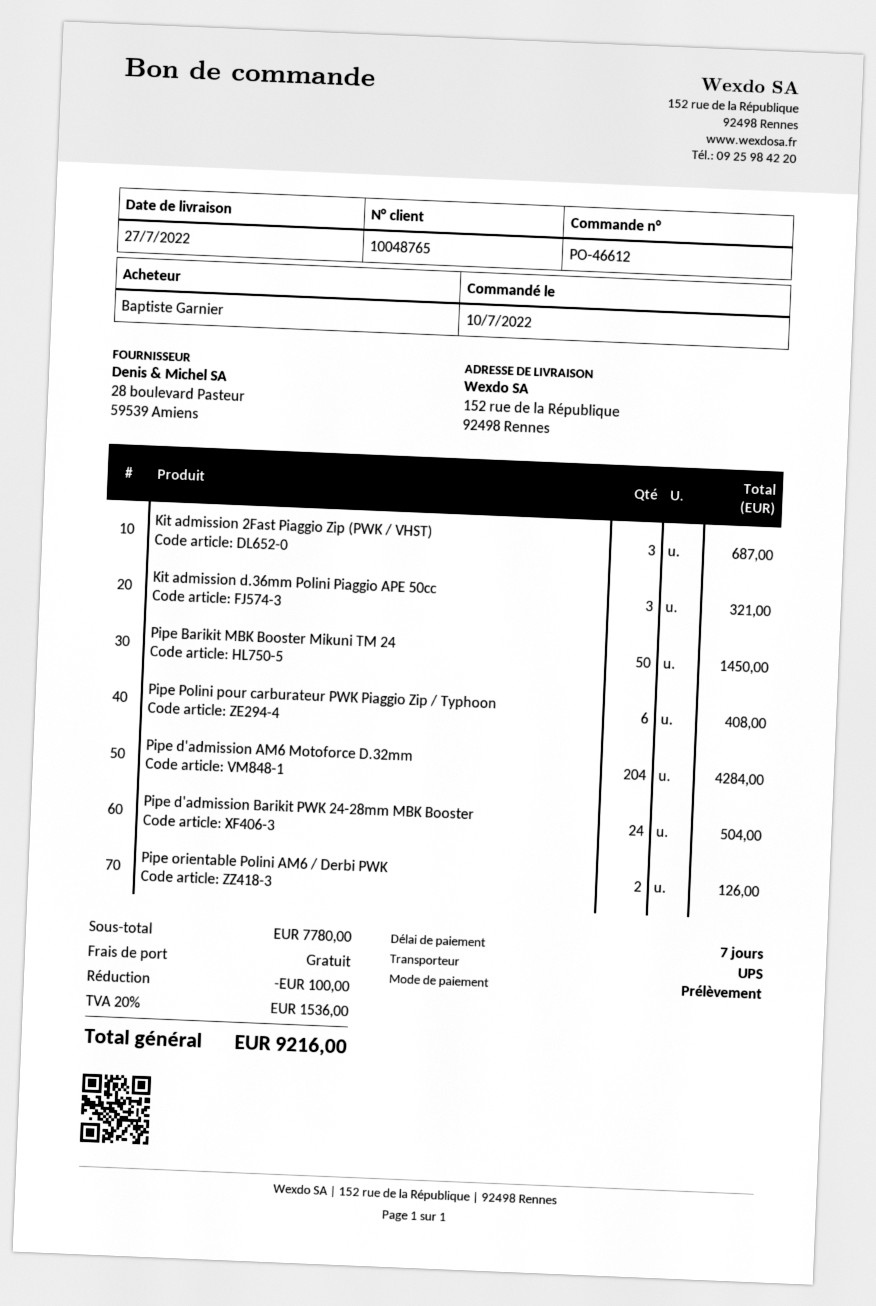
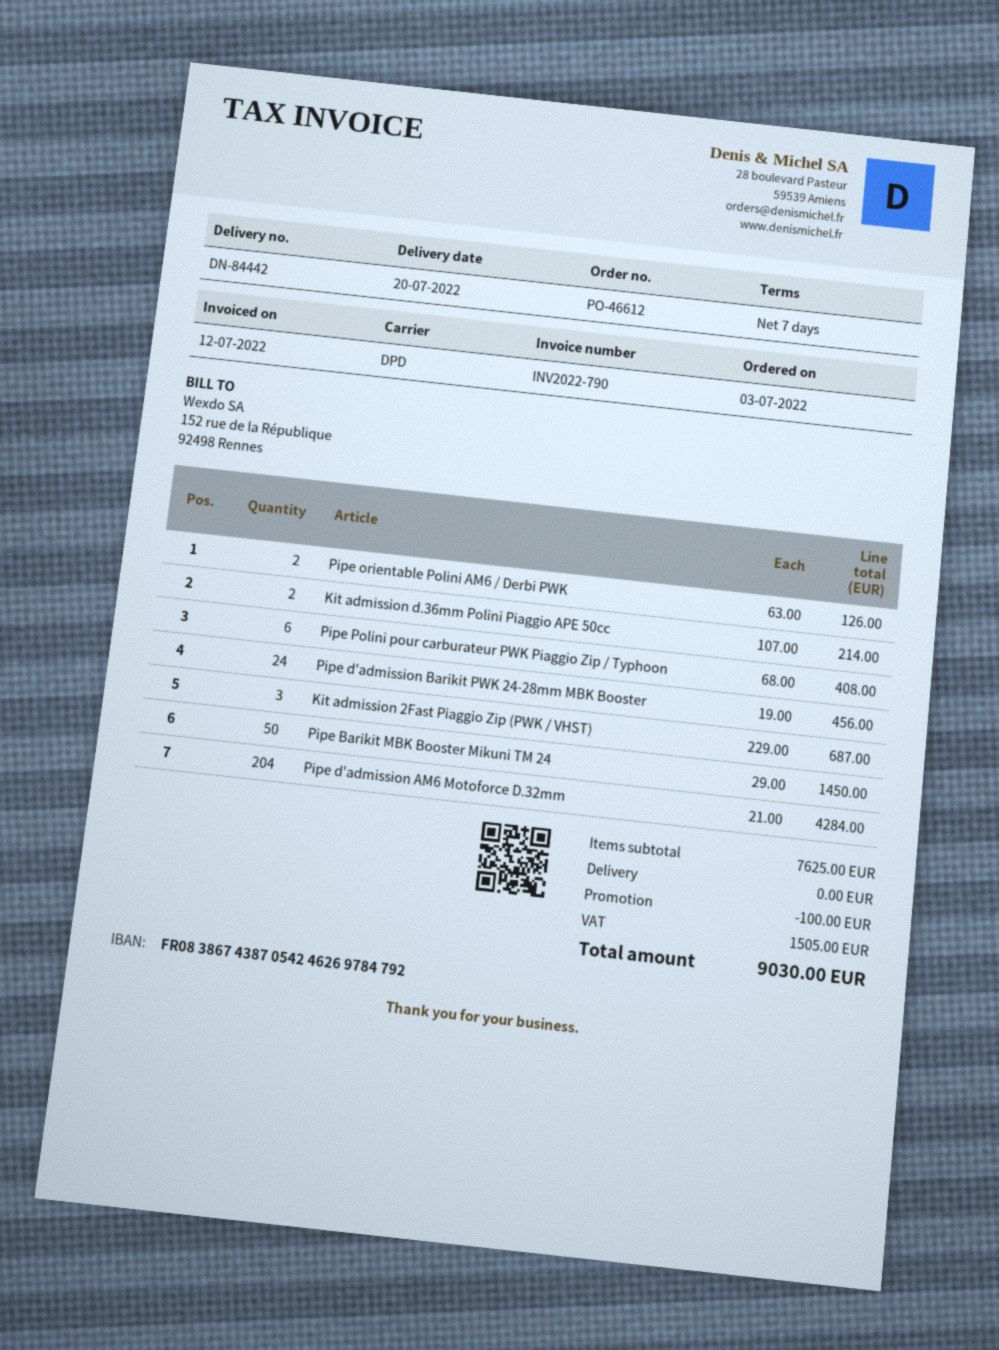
order date: 2022-07-10 -> 2022-07-03
delivery date: 2022-07-27 -> 2022-07-20
shipping method: UPS -> DPD
Kit admission d.36mm Polini Piaggio APE 50cc: 3 for 321.00 -> 2 for 214.00
Pipe d'admission Barikit PWK 24-28mm MBK Booster: 24 for 504.00 -> 24 for 456.00
subtotal: 7780.00 -> 7625.00
tax: 1536.00 -> 1505.00
total: 9216.00 -> 9030.00

